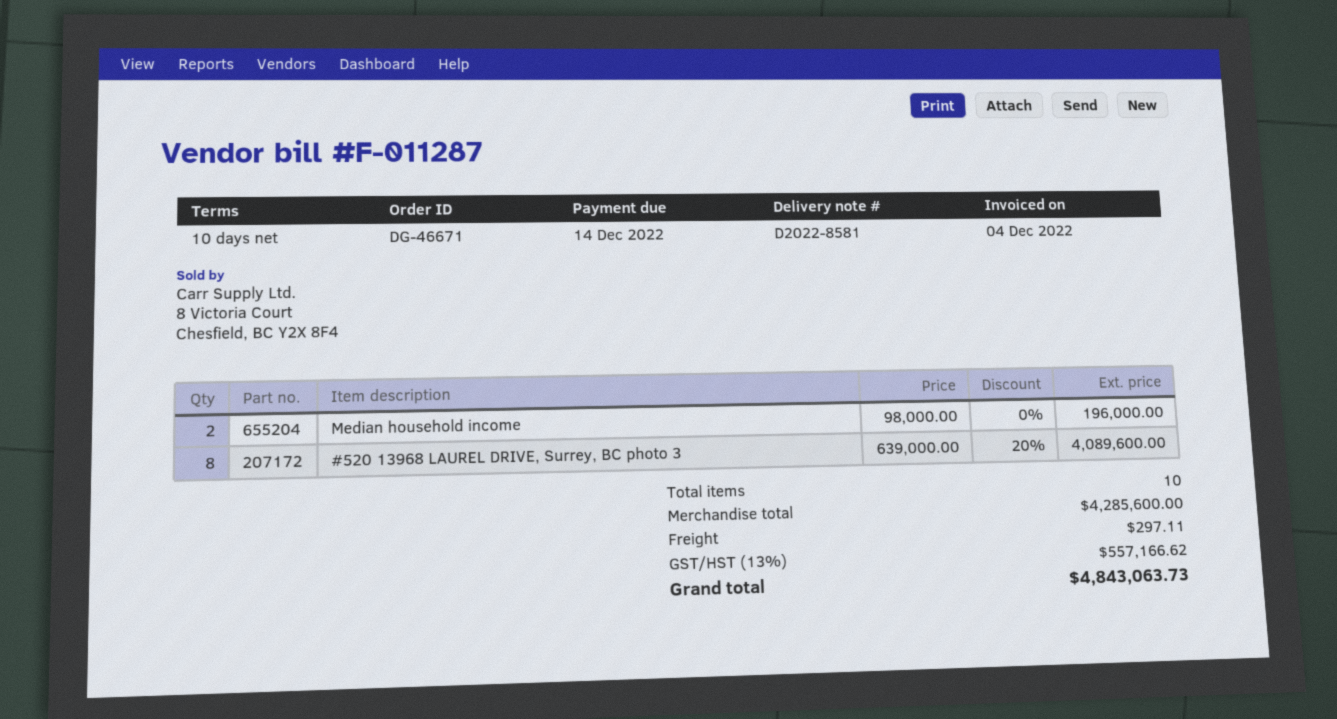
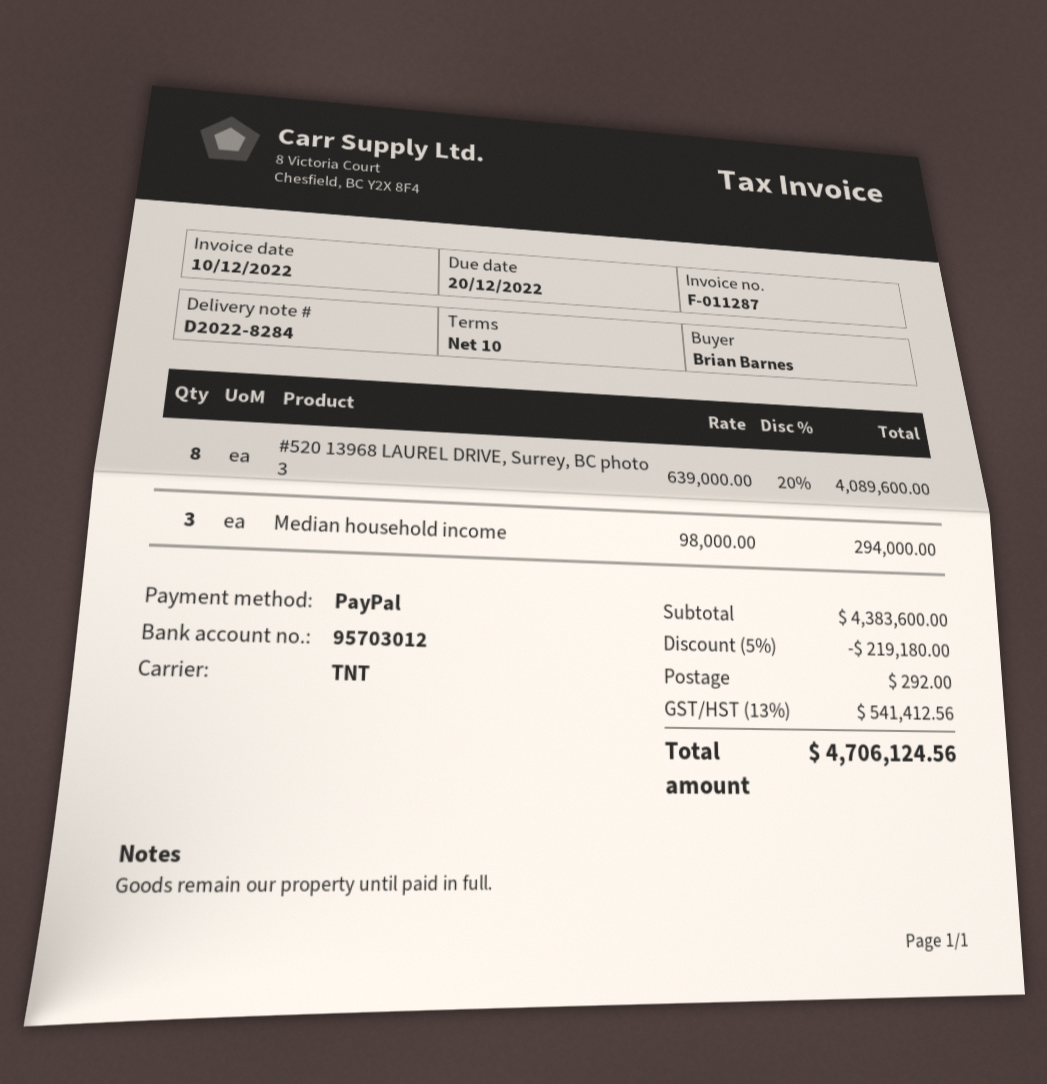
delivery note number: D2022-8581 -> D2022-8284
invoice date: 2022-12-04 -> 2022-12-10
due date: 2022-12-14 -> 2022-12-20
Median household income: 2 x 98000.00 = 196000.00 -> 3 x 98000.00 = 294000.00
subtotal: 4285600.00 -> 4383600.00
discount: none -> 5% = 219180.00
shipping: 297.11 -> 292.00
tax: 13% = 557166.62 -> 13% = 541412.56
total: 4843063.73 -> 4706124.56

